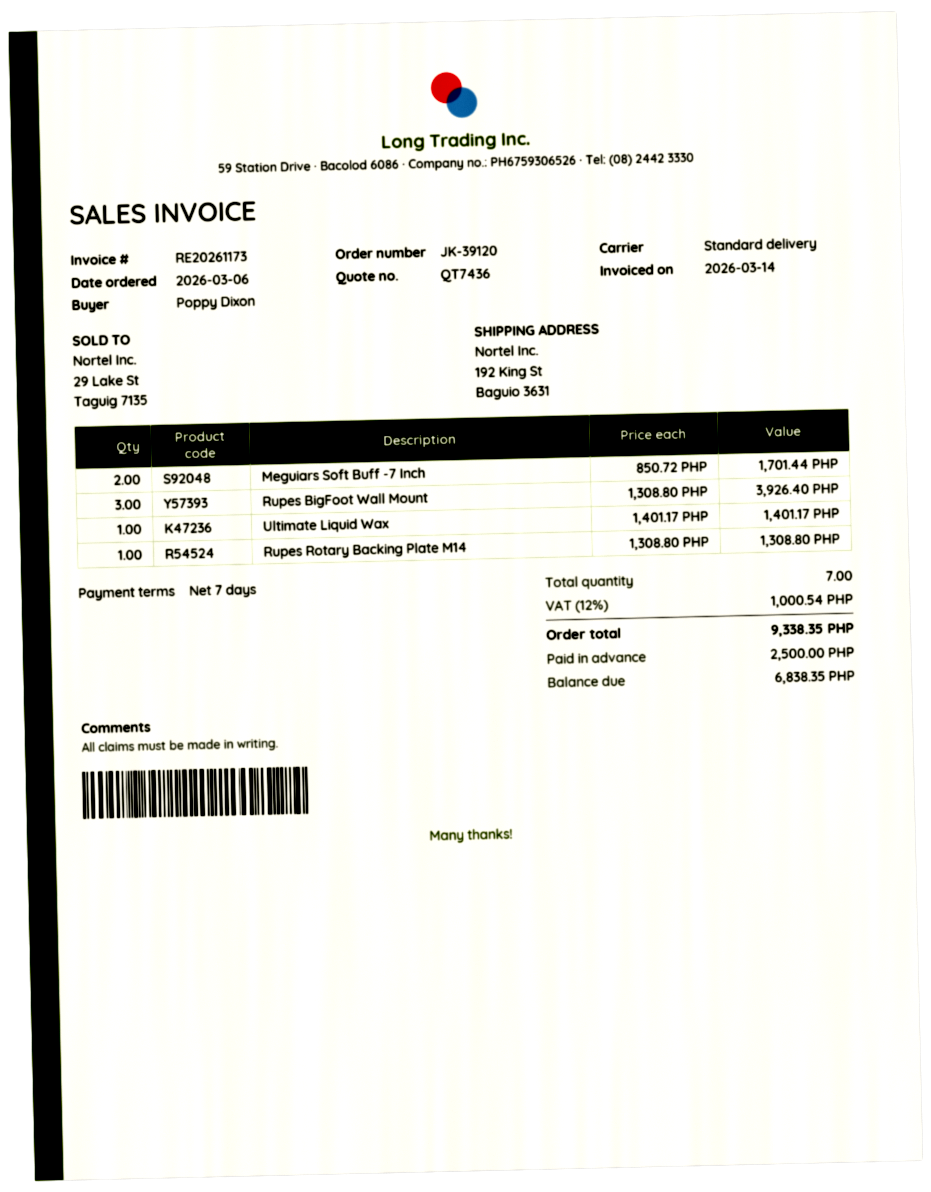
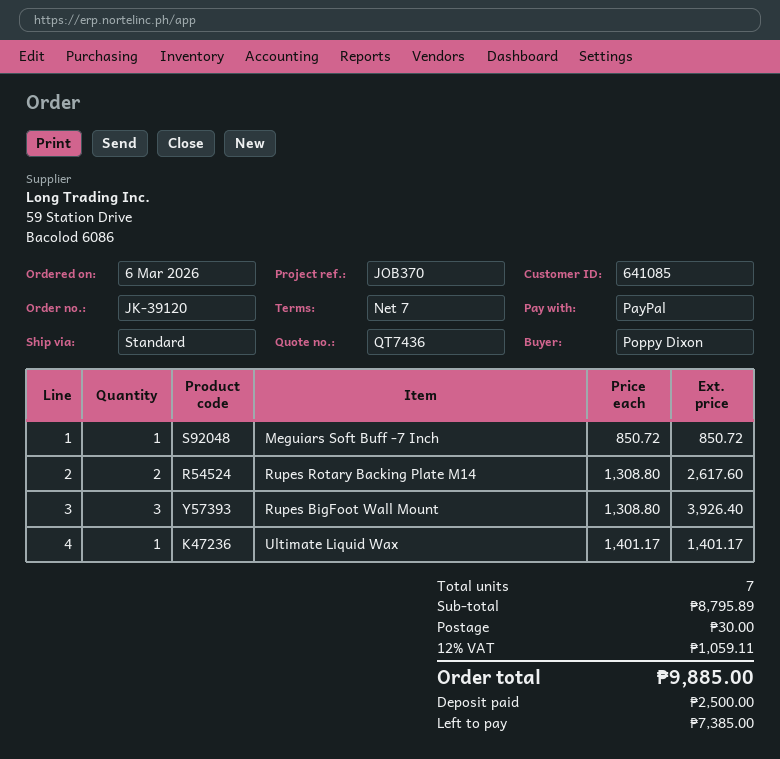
Meguiars Soft Buff -7 Inch: 2 x 850.72 = 1701.44 -> 1 x 850.72 = 850.72
Rupes Rotary Backing Plate M14: 1 x 1308.80 = 1308.80 -> 2 x 1308.80 = 2617.60
shipping: none -> 30.00
tax: 12% = 1000.54 -> 12% = 1059.11
total: 9338.35 -> 9885.00
balance: 6838.35 -> 7385.00

